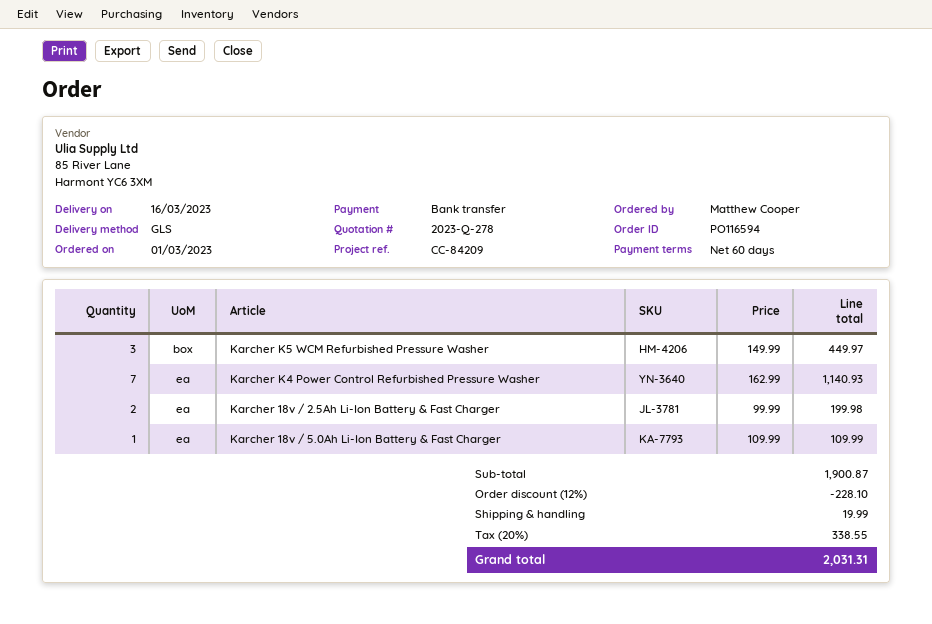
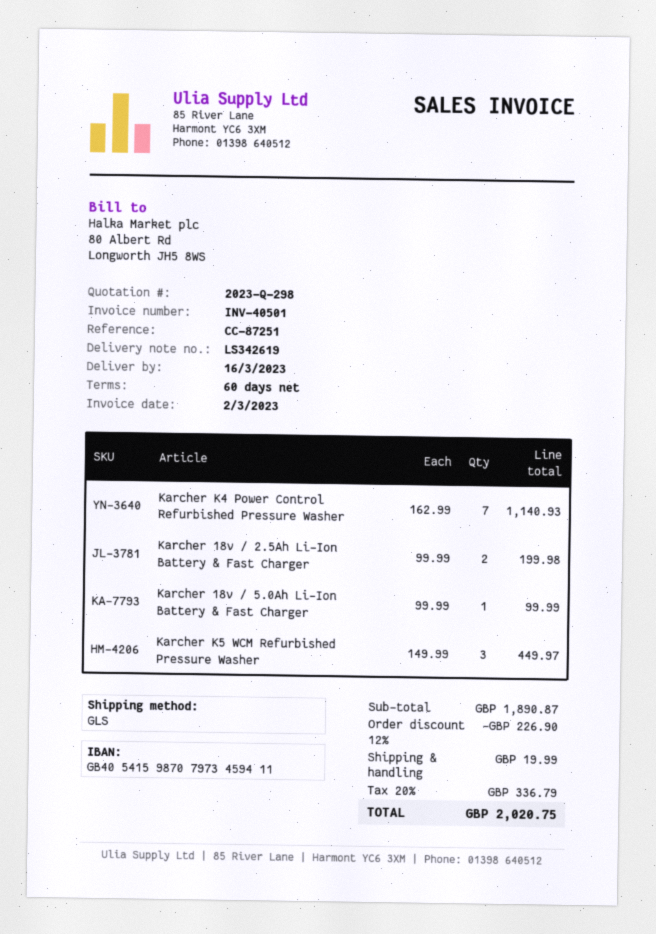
quote number: 2023-Q-278 -> 2023-Q-298
reference: CC-84209 -> CC-87251
Karcher 18v / 5.0Ah Li-Ion Battery & Fast Charger: 1 x 109.99 = 109.99 -> 1 x 99.99 = 99.99
subtotal: 1900.87 -> 1890.87
discount: 12% = 228.10 -> 12% = 226.90
tax: 20% = 338.55 -> 20% = 336.79
total: 2031.31 -> 2020.75

